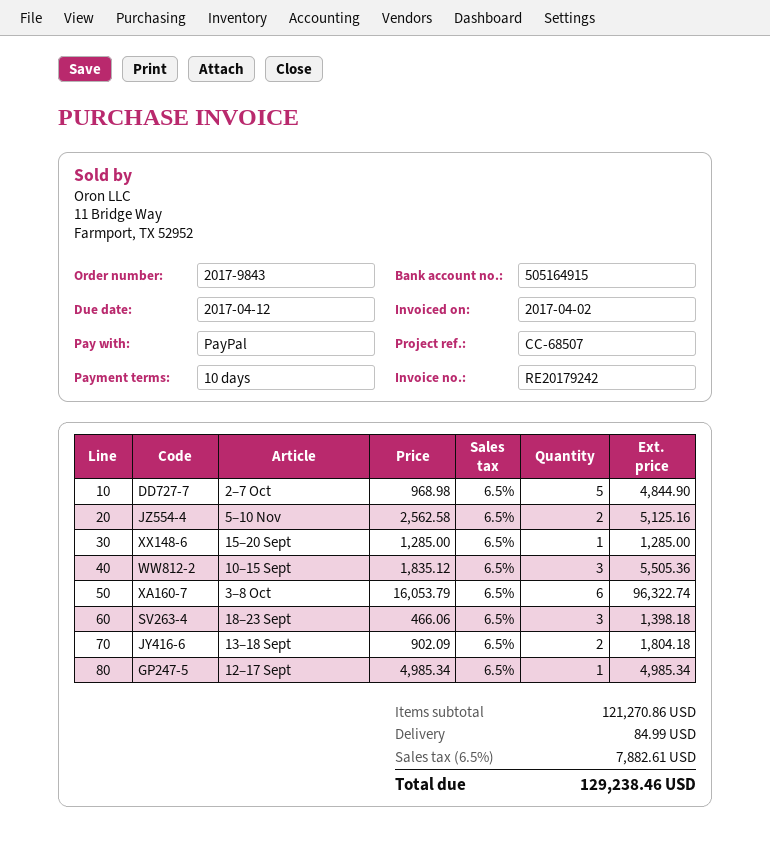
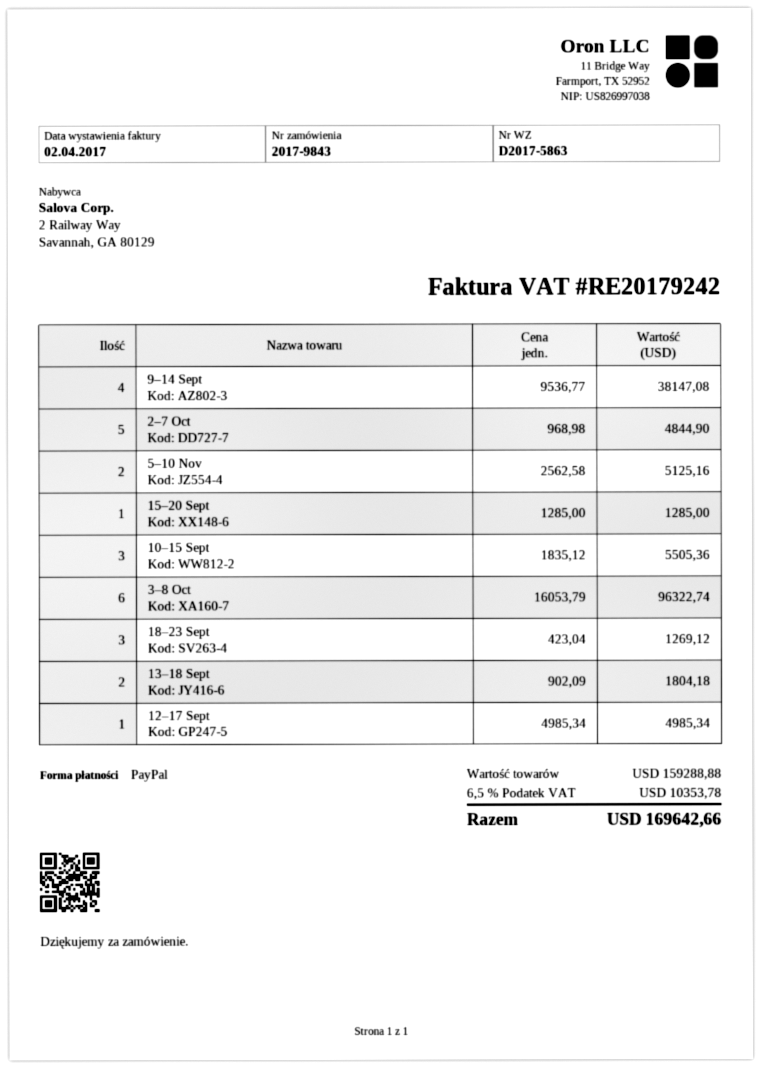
18–23 Sept: 3 x 466.06 = 1398.18 -> 3 x 423.04 = 1269.12
9–14 Sept: none -> 4 x 9536.77 = 38147.08
subtotal: 121270.86 -> 159288.88
shipping: 84.99 -> none
tax: 6.5% = 7882.61 -> 6.5% = 10353.78
total: 129238.46 -> 169642.66

